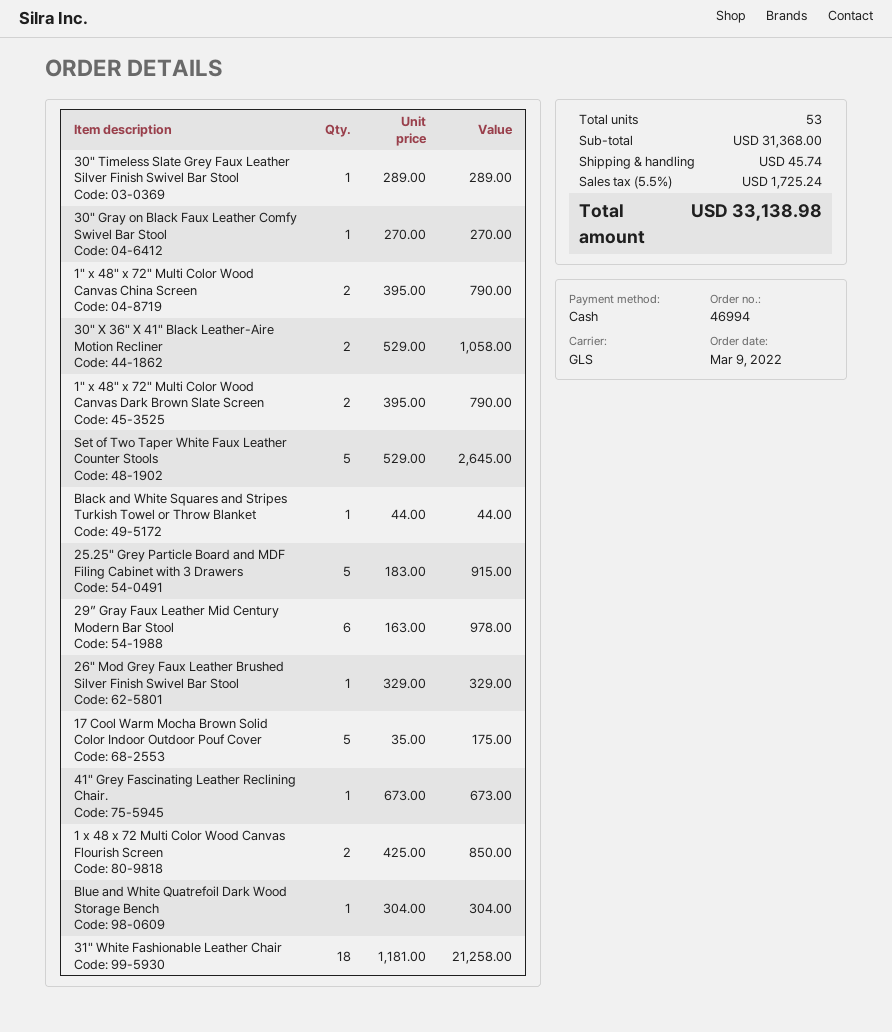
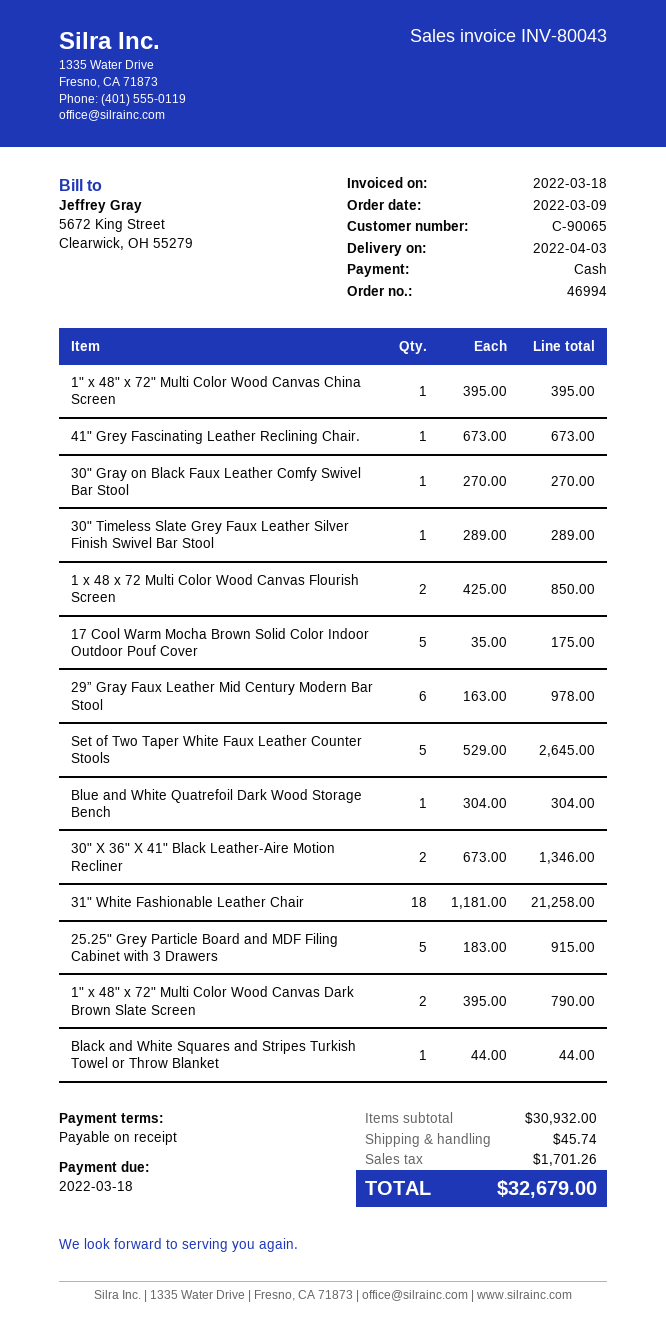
1" x 48" x 72" Multi Color Wood Canvas China Screen: 2 x 395.00 = 790.00 -> 1 x 395.00 = 395.00
30" X 36" X 41" Black Leather-Aire Motion Recliner: 2 x 529.00 = 1058.00 -> 2 x 673.00 = 1346.00
26" Mod Grey Faux Leather Brushed Silver Finish Swivel Bar Stool: 1 x 329.00 = 329.00 -> none
subtotal: 31368.00 -> 30932.00
tax: 1725.24 -> 1701.26
total: 33138.98 -> 32679.00

